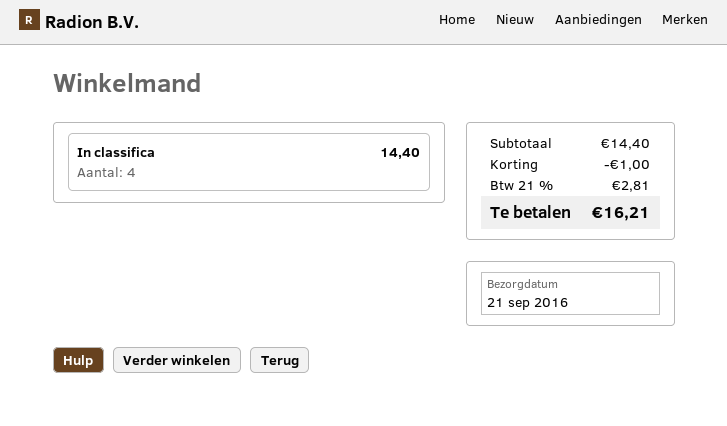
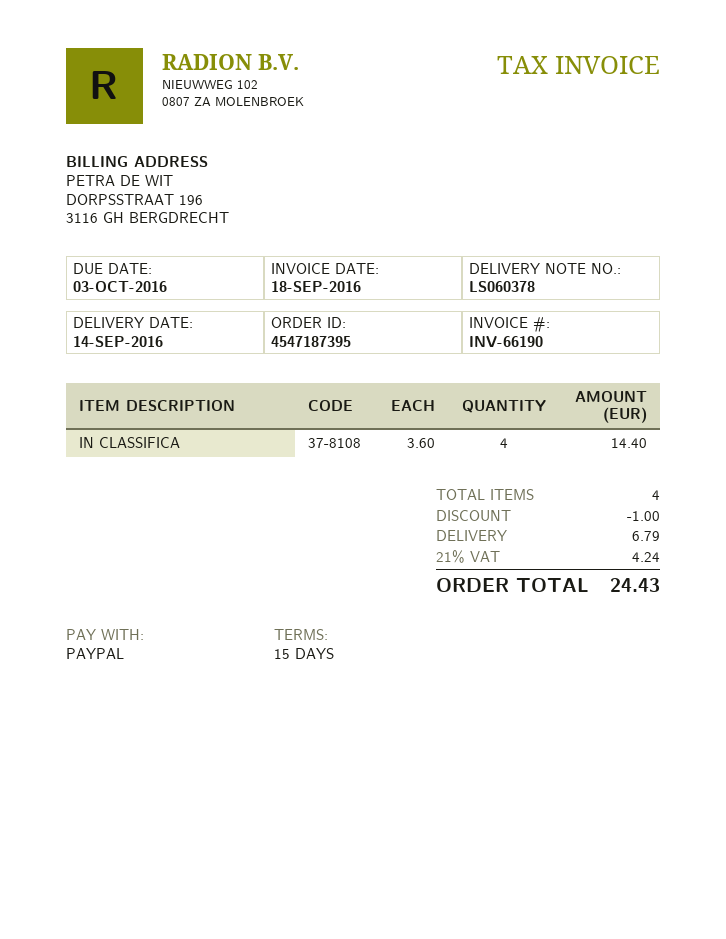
delivery date: 2016-09-21 -> 2016-09-14
shipping: none -> 6.79
tax: 21% = 2.81 -> 21% = 4.24
total: 16.21 -> 24.43

